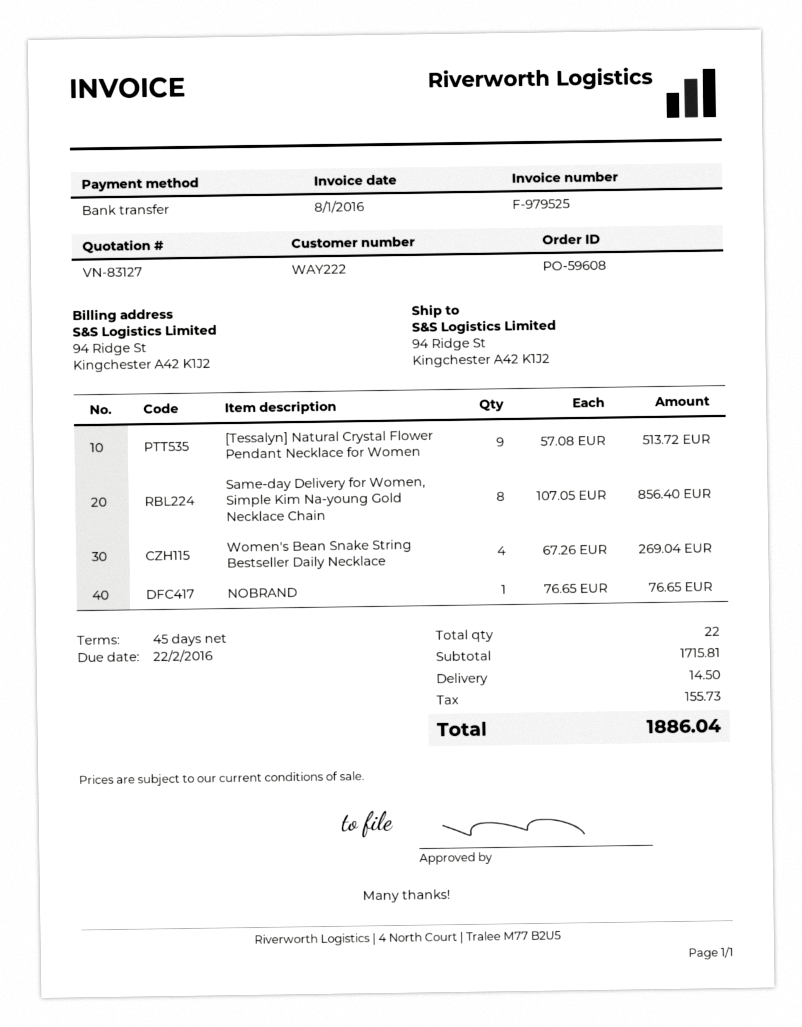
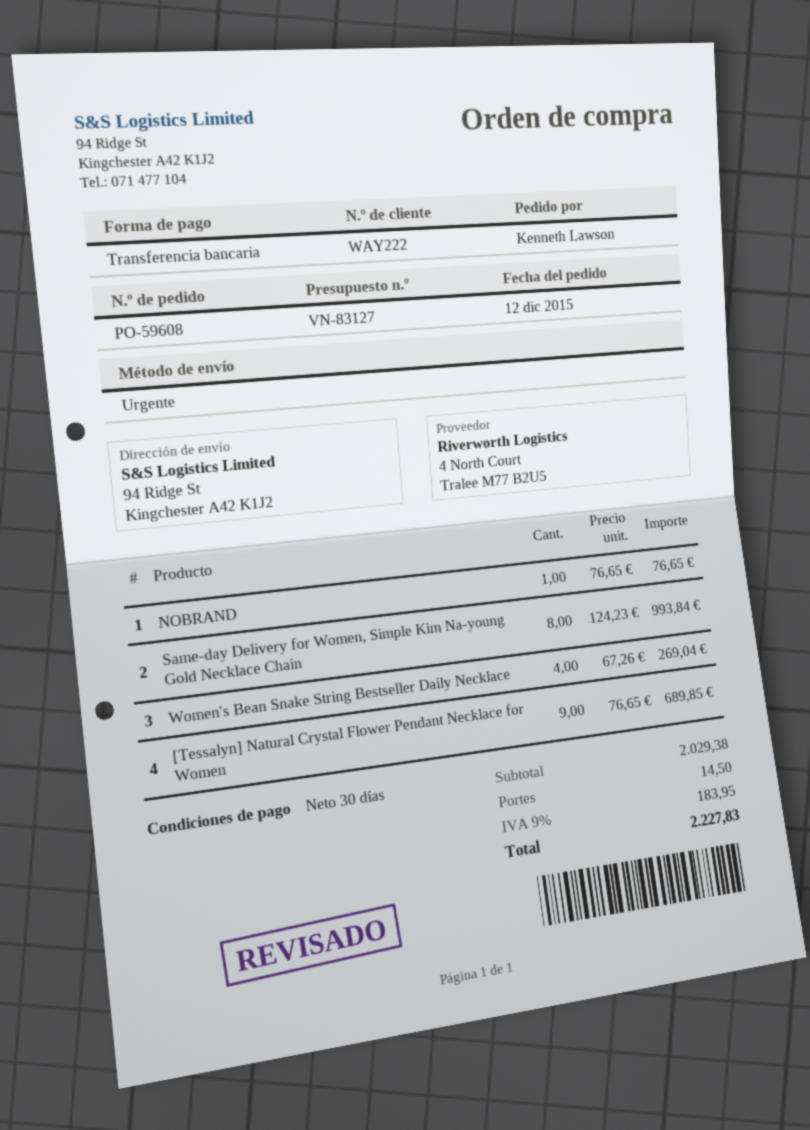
payment terms: 45 days -> 30 days
[Tessalyn] Natural Crystal Flower Pendant Necklace for Women: 9 x 57.08 = 513.72 -> 9 x 76.65 = 689.85
Same-day Delivery for Women, Simple Kim Na-young Gold Necklace Chain: 8 x 107.05 = 856.40 -> 8 x 124.23 = 993.84
subtotal: 1715.81 -> 2029.38
tax: 155.73 -> 183.95
total: 1886.04 -> 2227.83

